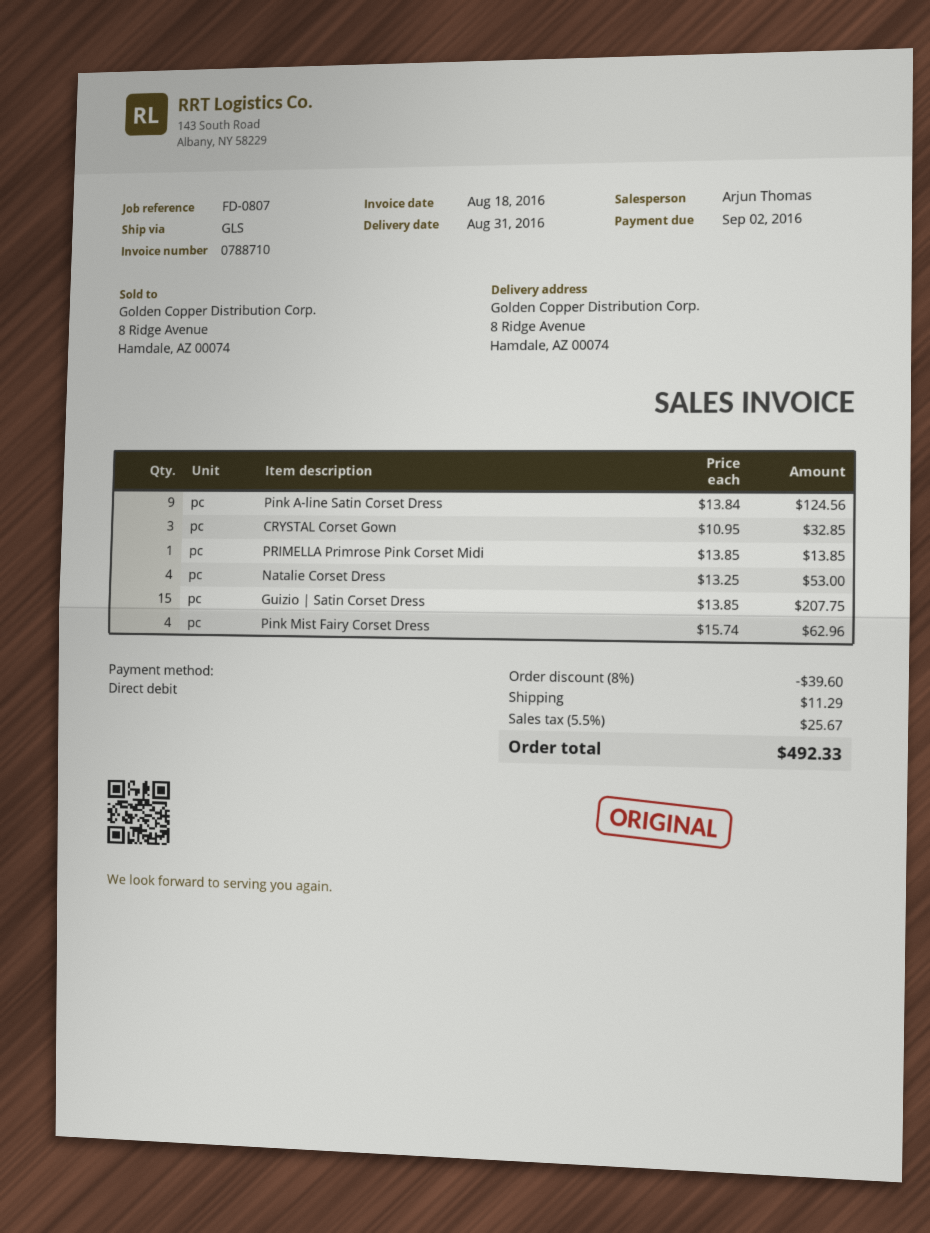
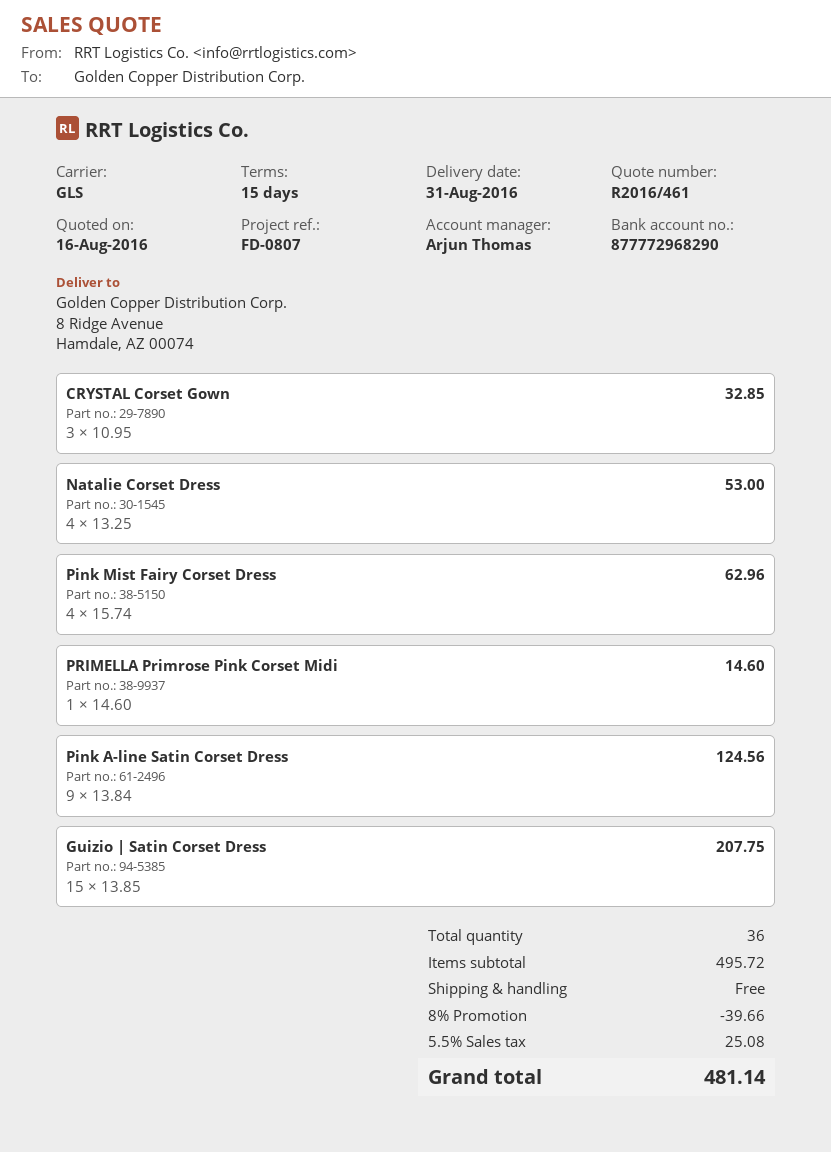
PRIMELLA Primrose Pink Corset Midi: 1 x 13.85 = 13.85 -> 1 x 14.60 = 14.60
discount: 8% = 39.60 -> 8% = 39.66
shipping: 11.29 -> 0.00
tax: 5.5% = 25.67 -> 5.5% = 25.08
total: 492.33 -> 481.14

